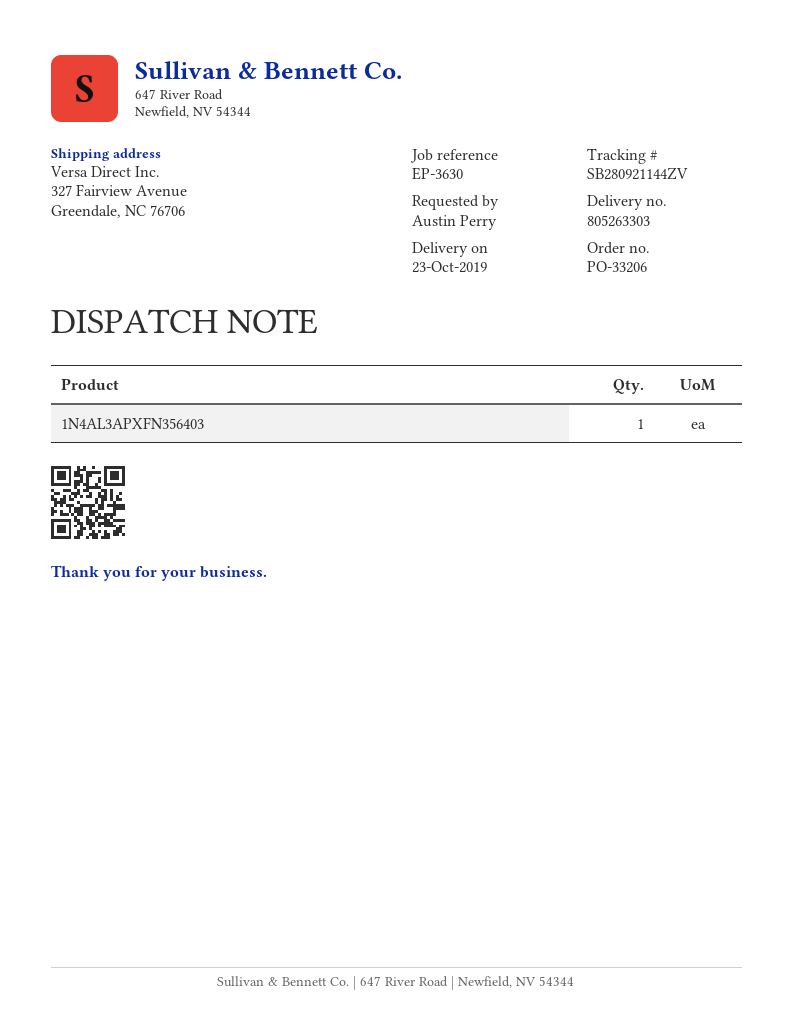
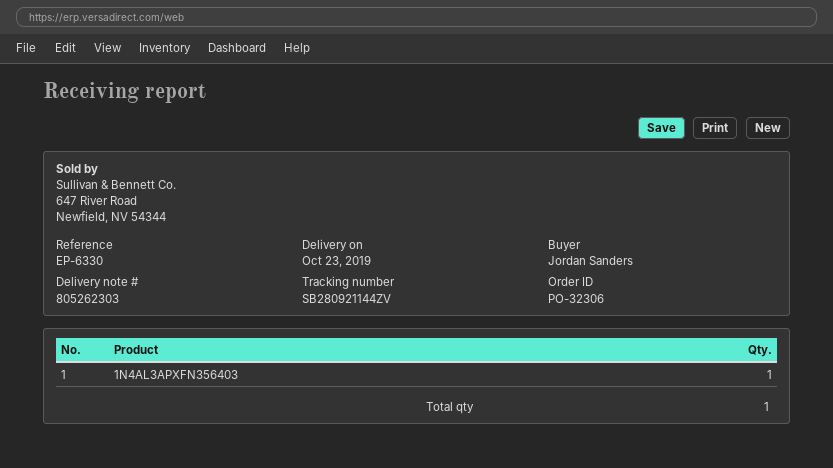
order number: PO-33206 -> PO-32306
delivery note number: 805263303 -> 805262303
reference: EP-3630 -> EP-6330
ordered by: Austin Perry -> Jordan Sanders

